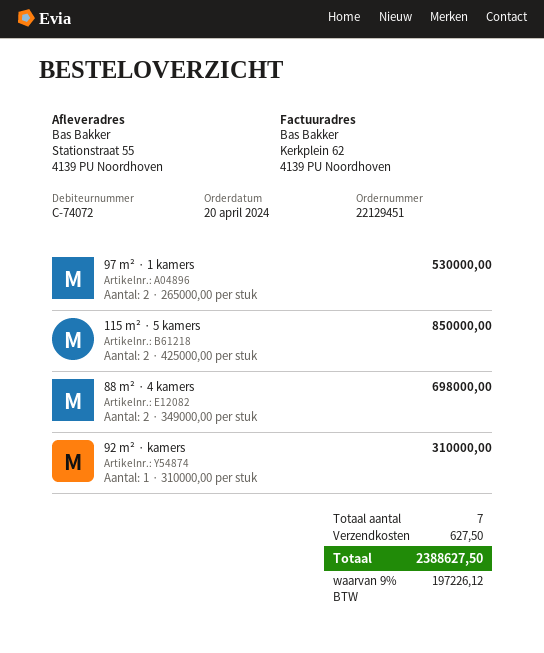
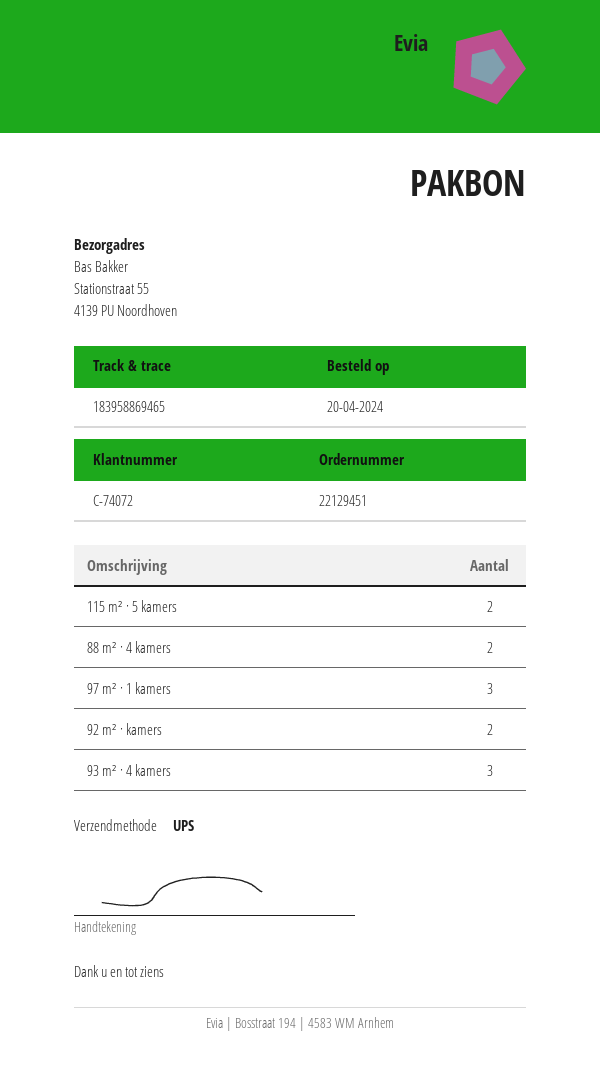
97 m² · 1 kamers: 2 -> 3
92 m² · kamers: 1 -> 2
93 m² · 4 kamers: none -> 3

